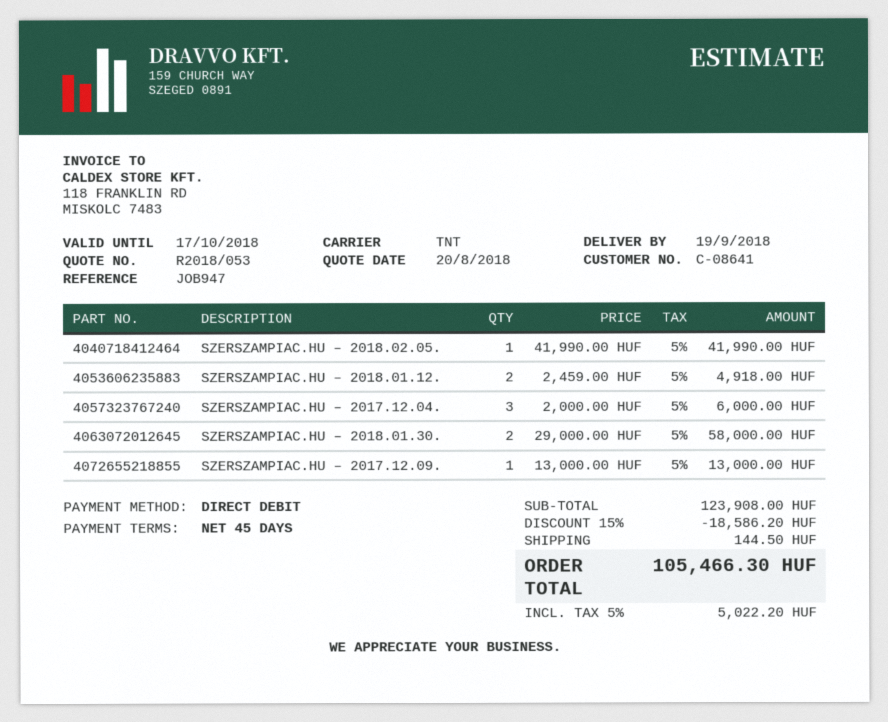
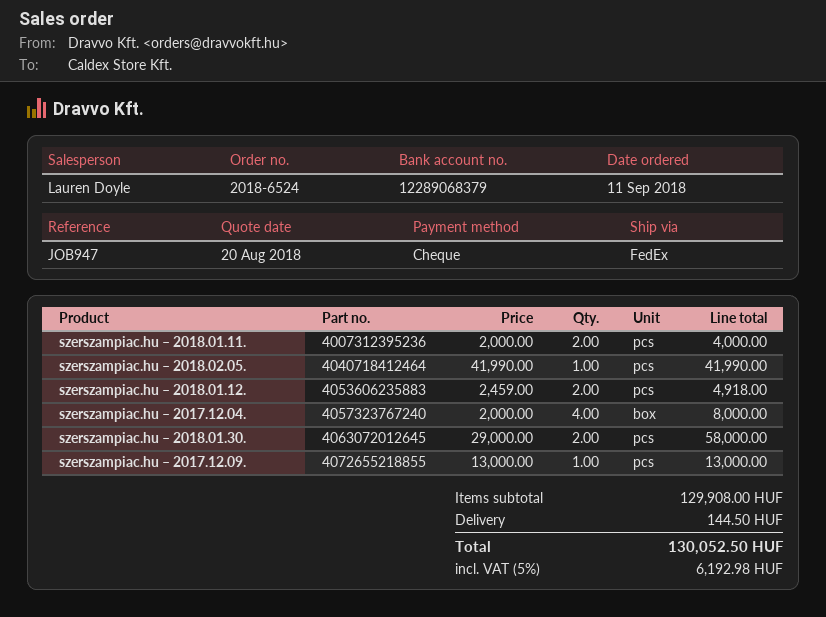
payment method: direct debit -> cheque
shipping method: TNT -> FedEx
SZERSZAMPIAC.HU – 2017.12.04.: 3 x 2000.00 = 6000.00 -> 4 x 2000.00 = 8000.00
szerszampiac.hu – 2018.01.11.: none -> 2 x 2000.00 = 4000.00
subtotal: 123908.00 -> 129908.00
discount: 15% = 18586.20 -> none
tax: 5% = 5022.20 -> 5% = 6192.98
total: 105466.30 -> 130052.50

